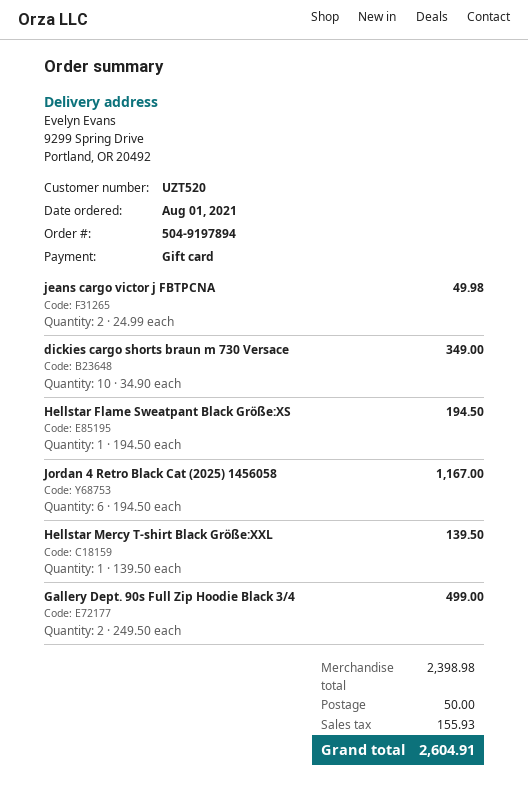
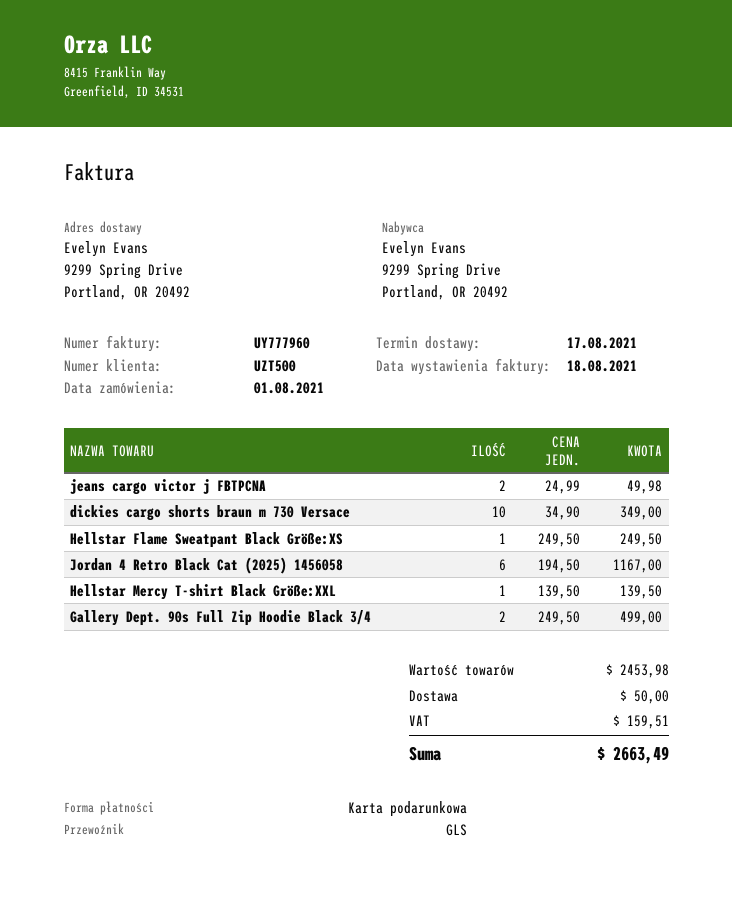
customer number: UZT520 -> UZT500
Hellstar Flame Sweatpant Black Größe:XS: 1 x 194.50 = 194.50 -> 1 x 249.50 = 249.50
subtotal: 2398.98 -> 2453.98
tax: 155.93 -> 159.51
total: 2604.91 -> 2663.49

